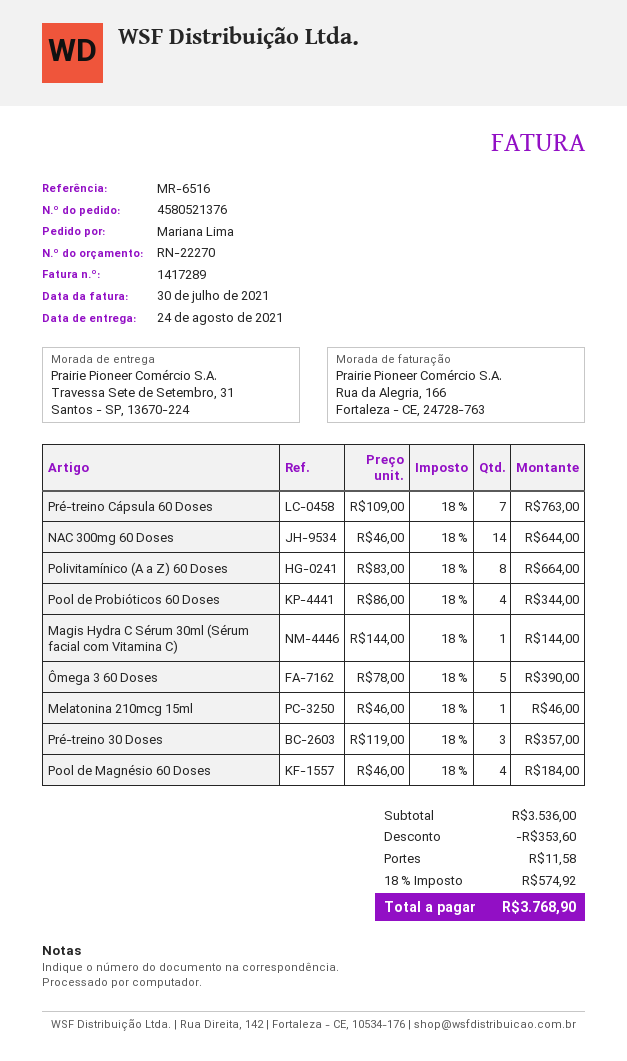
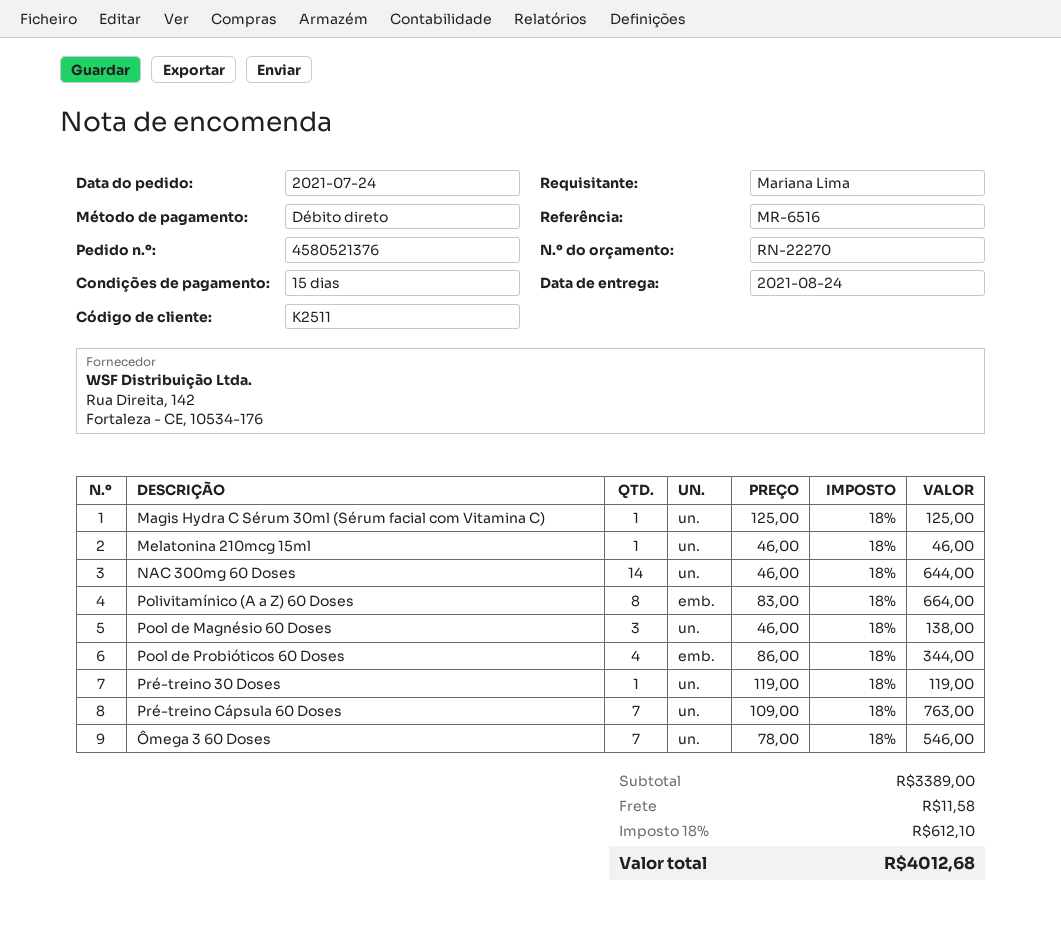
Magis Hydra C Sérum 30ml (Sérum facial com Vitamina C): 1 x 144.00 = 144.00 -> 1 x 125.00 = 125.00
Ômega 3 60 Doses: 5 x 78.00 = 390.00 -> 7 x 78.00 = 546.00
Pré-treino 30 Doses: 3 x 119.00 = 357.00 -> 1 x 119.00 = 119.00
Pool de Magnésio 60 Doses: 4 x 46.00 = 184.00 -> 3 x 46.00 = 138.00
subtotal: 3536.00 -> 3389.00
discount: 353.60 -> none
tax: 18% = 574.92 -> 18% = 612.10
total: 3768.90 -> 4012.68

